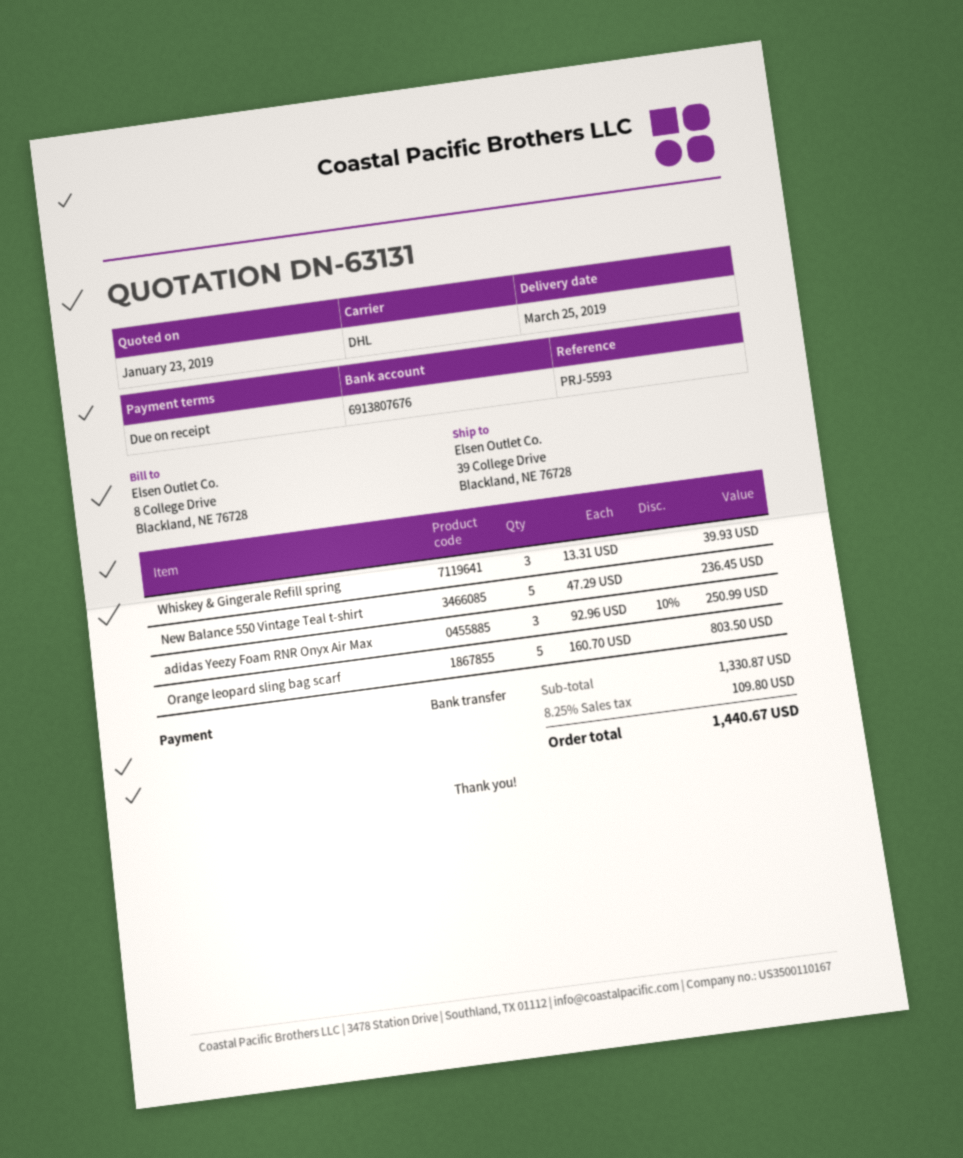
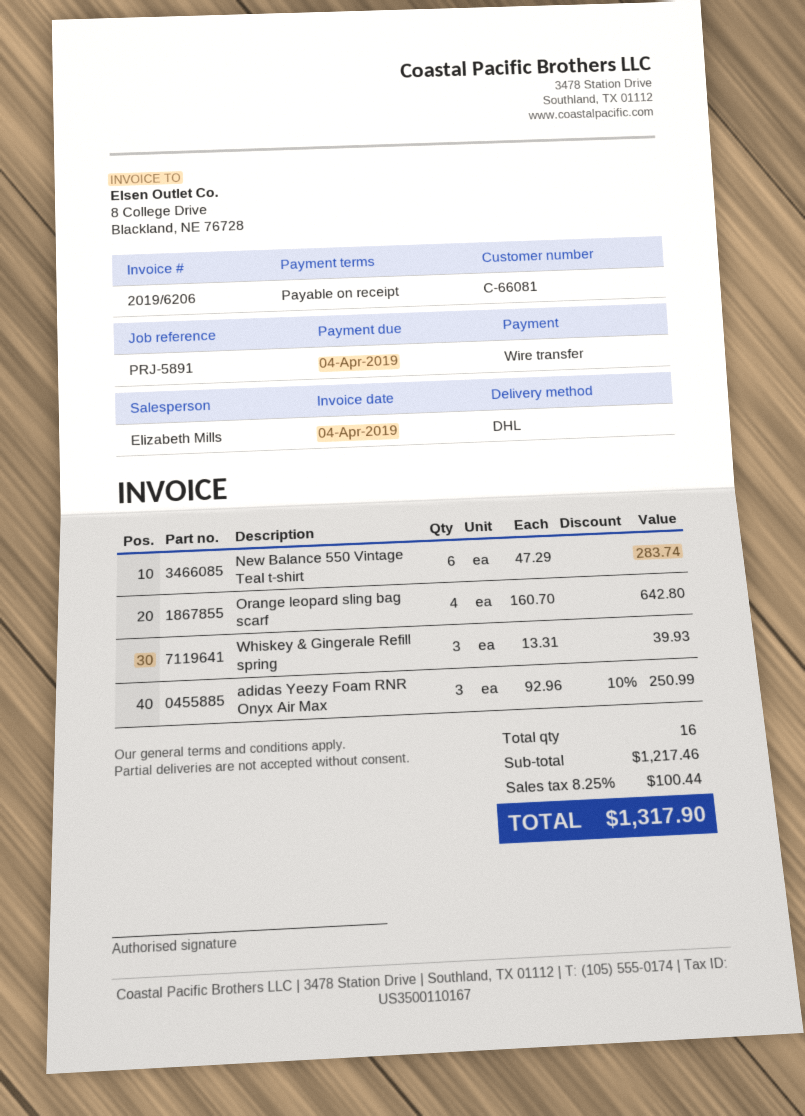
reference: PRJ-5593 -> PRJ-5891
New Balance 550 Vintage Teal t-shirt: 5 x 47.29 = 236.45 -> 6 x 47.29 = 283.74
Orange leopard sling bag scarf: 5 x 160.70 = 803.50 -> 4 x 160.70 = 642.80
subtotal: 1330.87 -> 1217.46
tax: 8.25% = 109.80 -> 8.25% = 100.44
total: 1440.67 -> 1317.90

